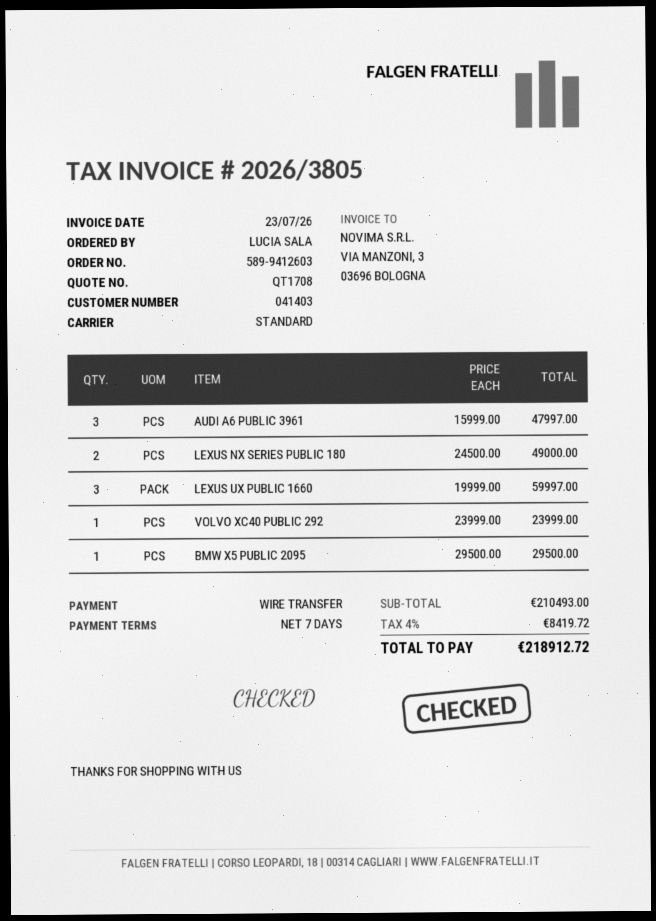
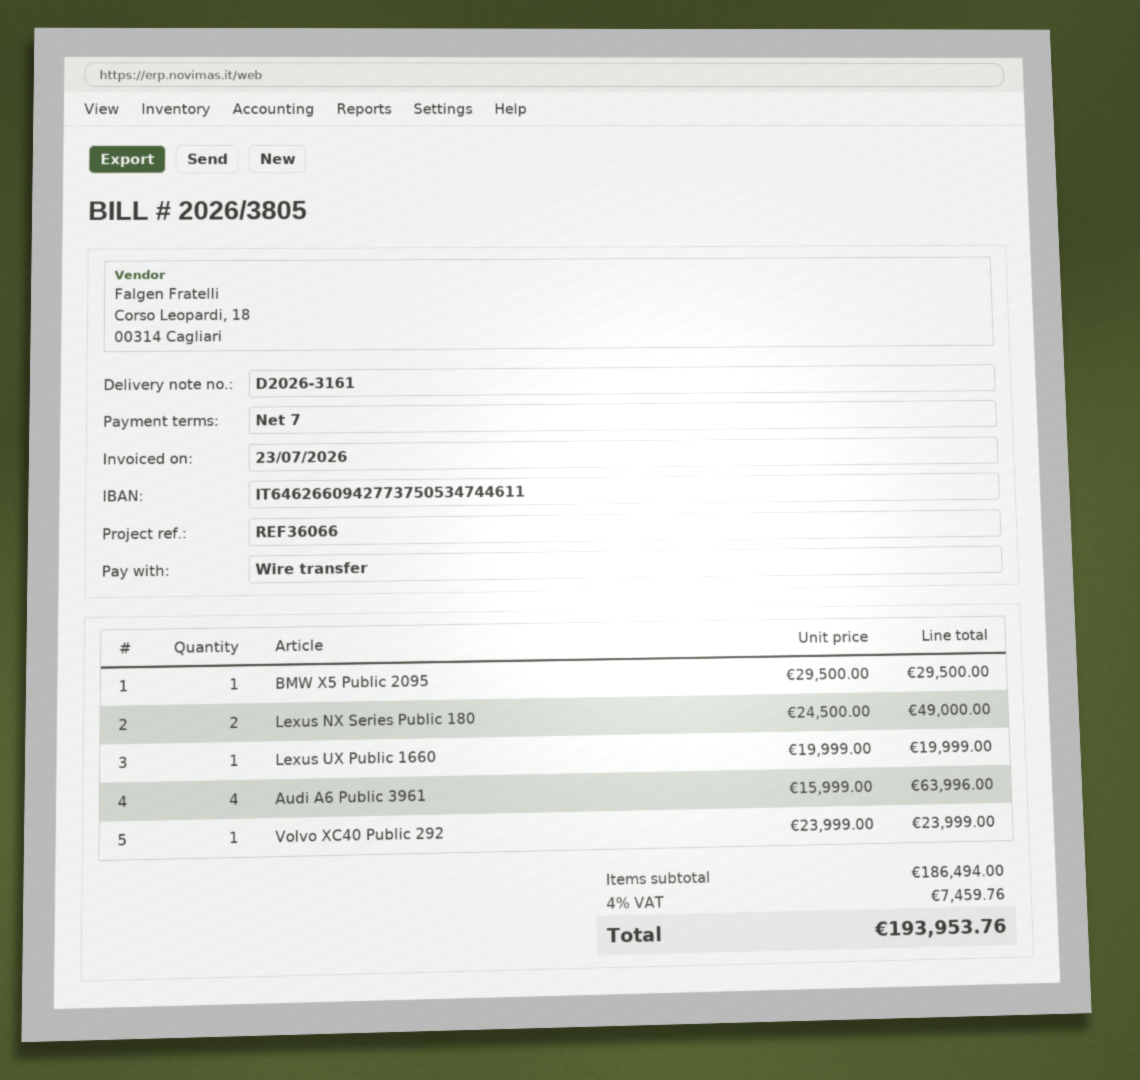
AUDI A6 PUBLIC 3961: 3 x 15999.00 = 47997.00 -> 4 x 15999.00 = 63996.00
LEXUS UX PUBLIC 1660: 3 x 19999.00 = 59997.00 -> 1 x 19999.00 = 19999.00
subtotal: 210493.00 -> 186494.00
tax: 4% = 8419.72 -> 4% = 7459.76
total: 218912.72 -> 193953.76

